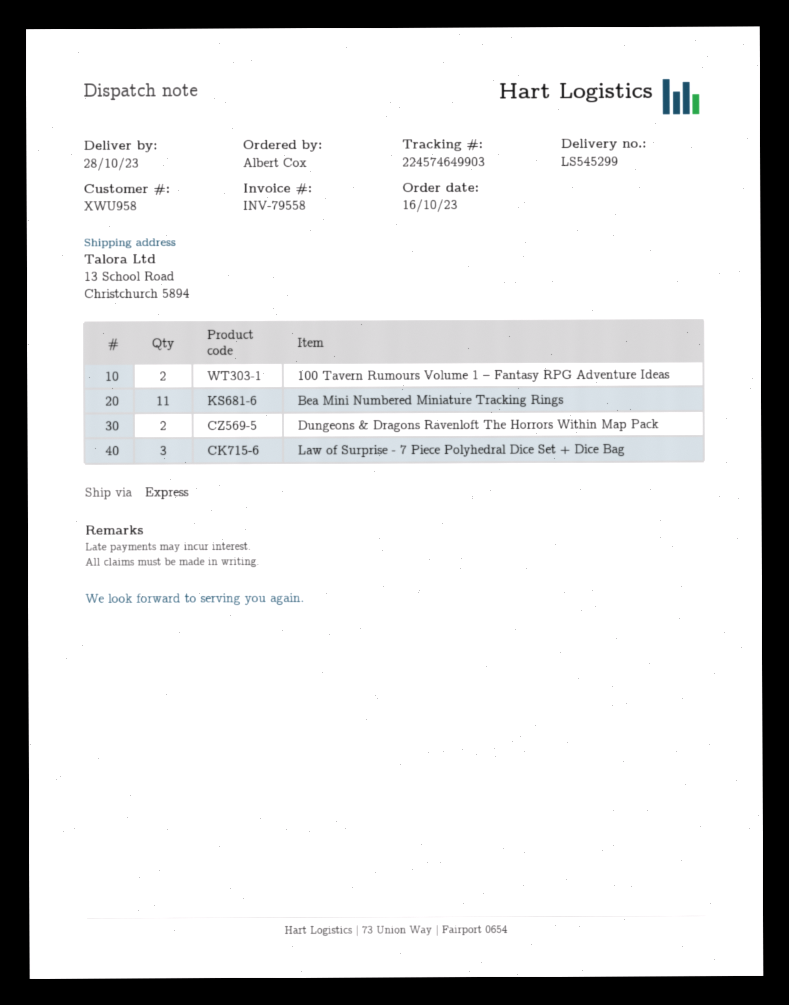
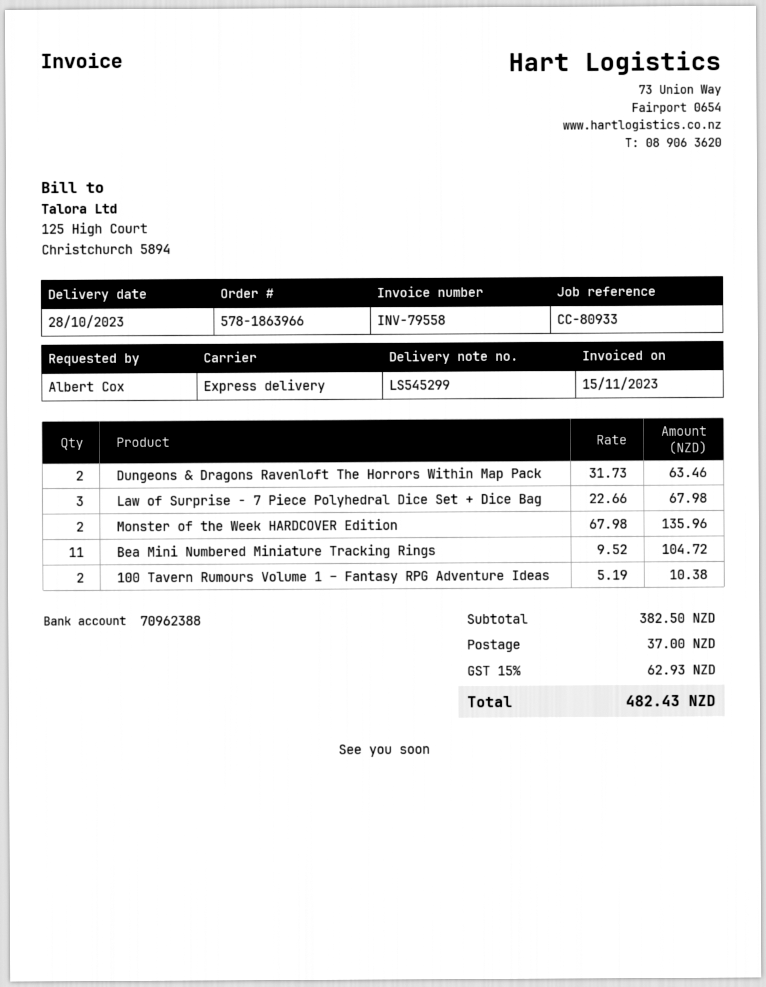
Monster of the Week HARDCOVER Edition: none -> 2

